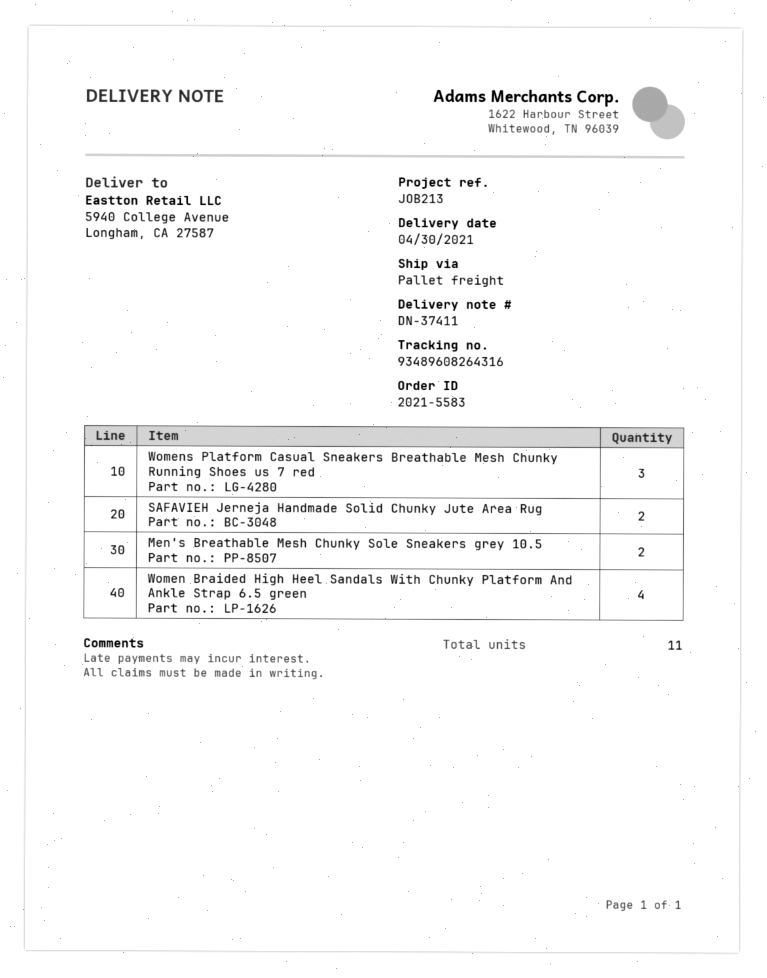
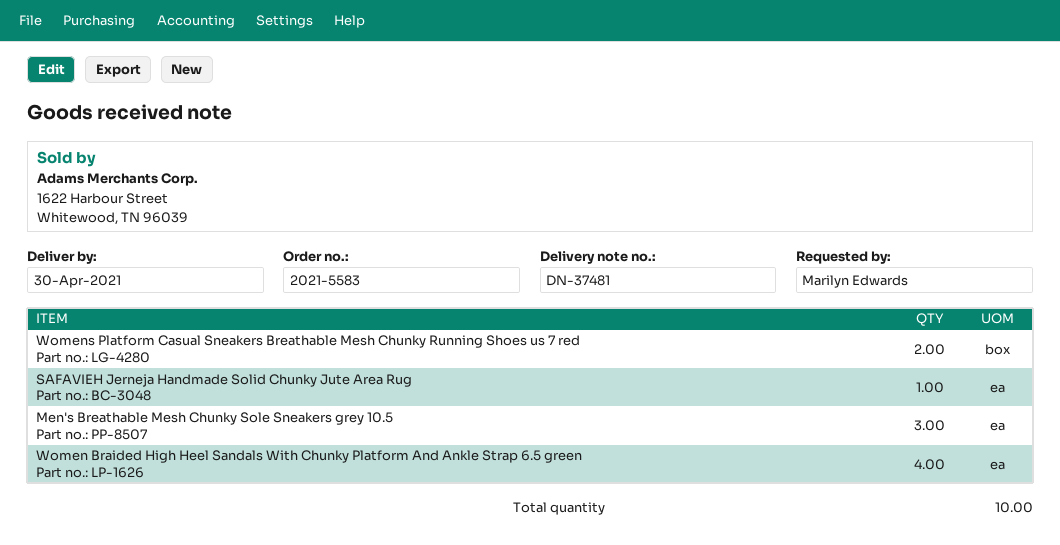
delivery note number: DN-37411 -> DN-37481
Womens Platform Casual Sneakers Breathable Mesh Chunky Running Shoes us 7 red: 3 -> 2
SAFAVIEH Jerneja Handmade Solid Chunky Jute Area Rug: 2 -> 1
Men's Breathable Mesh Chunky Sole Sneakers grey 10.5: 2 -> 3
total quantity: 11 -> 10

